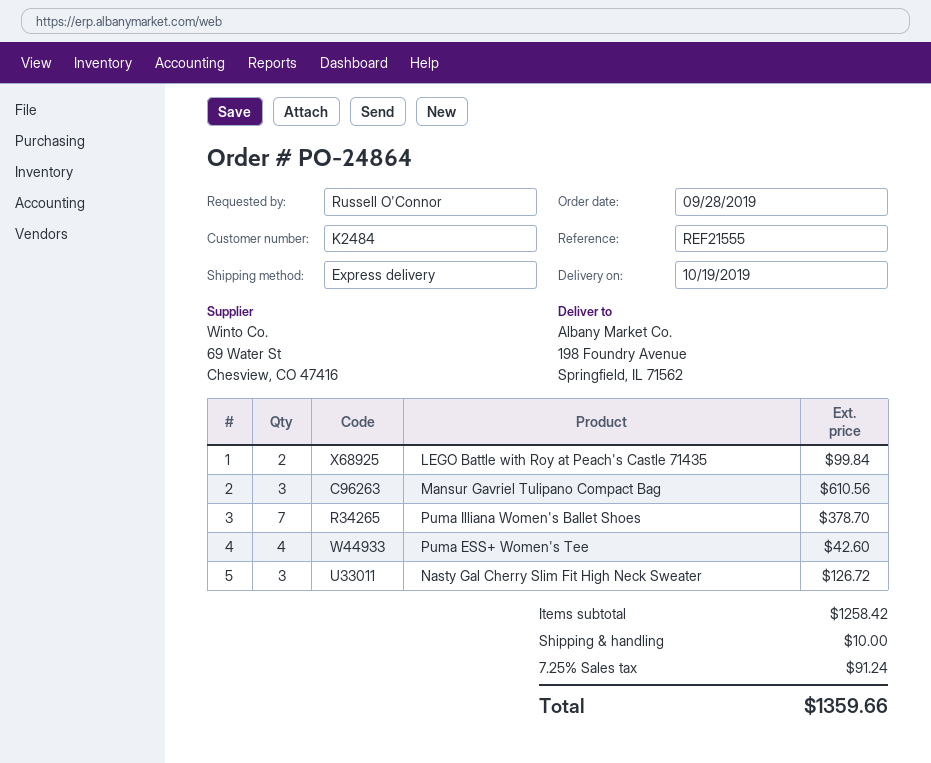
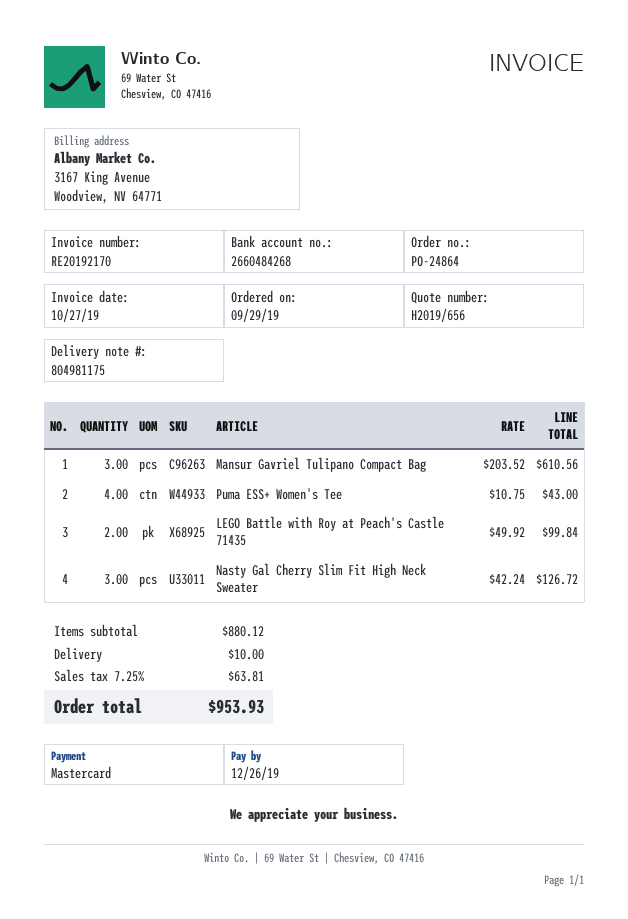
order date: 2019-09-28 -> 2019-09-29
Puma Illiana Women's Ballet Shoes: 7 for 378.70 -> none
Puma ESS+ Women's Tee: 4 for 42.60 -> 4 for 43.00
subtotal: 1258.42 -> 880.12
tax: 7.25% = 91.24 -> 7.25% = 63.81
total: 1359.66 -> 953.93

